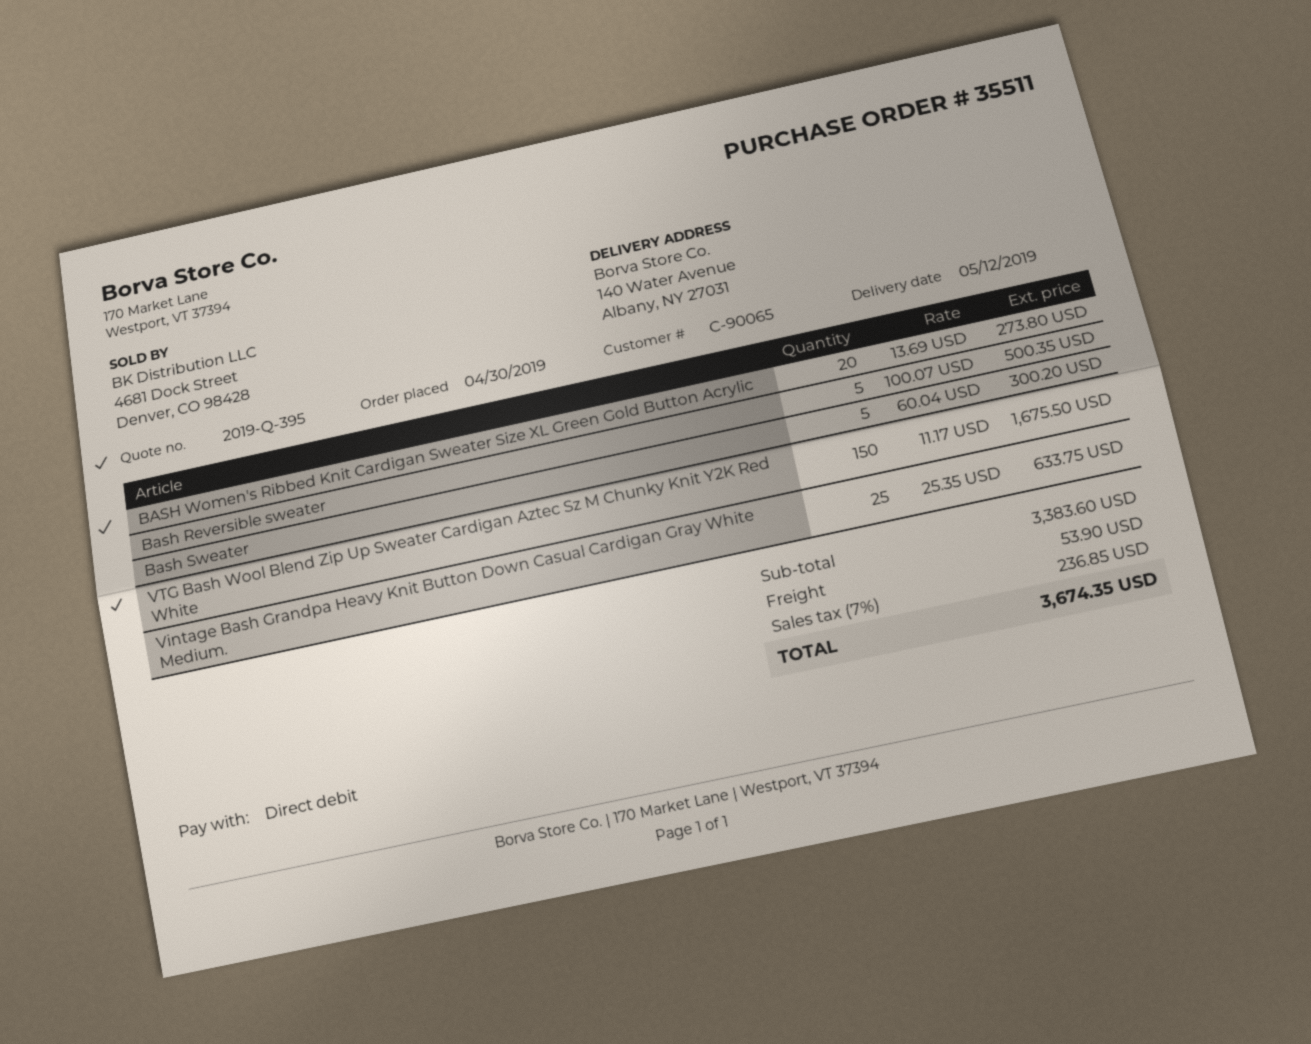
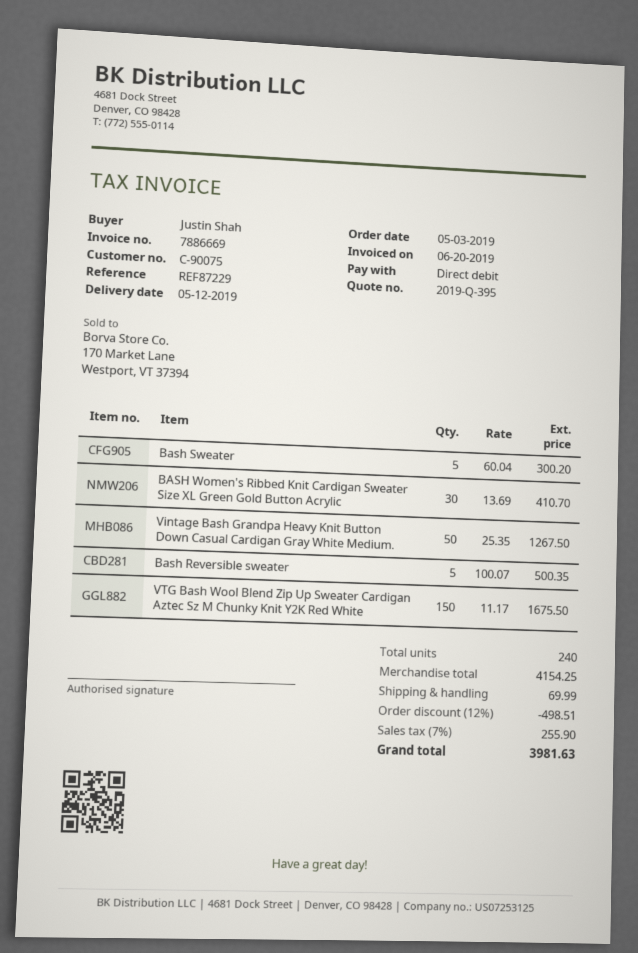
order date: 2019-04-30 -> 2019-05-03
customer number: C-90065 -> C-90075
BASH Women's Ribbed Knit Cardigan Sweater Size XL Green Gold Button Acrylic: 20 x 13.69 = 273.80 -> 30 x 13.69 = 410.70
Vintage Bash Grandpa Heavy Knit Button Down Casual Cardigan Gray White Medium.: 25 x 25.35 = 633.75 -> 50 x 25.35 = 1267.50
subtotal: 3383.60 -> 4154.25
discount: none -> 12% = 498.51
shipping: 53.90 -> 69.99
tax: 7% = 236.85 -> 7% = 255.90
total: 3674.35 -> 3981.63

